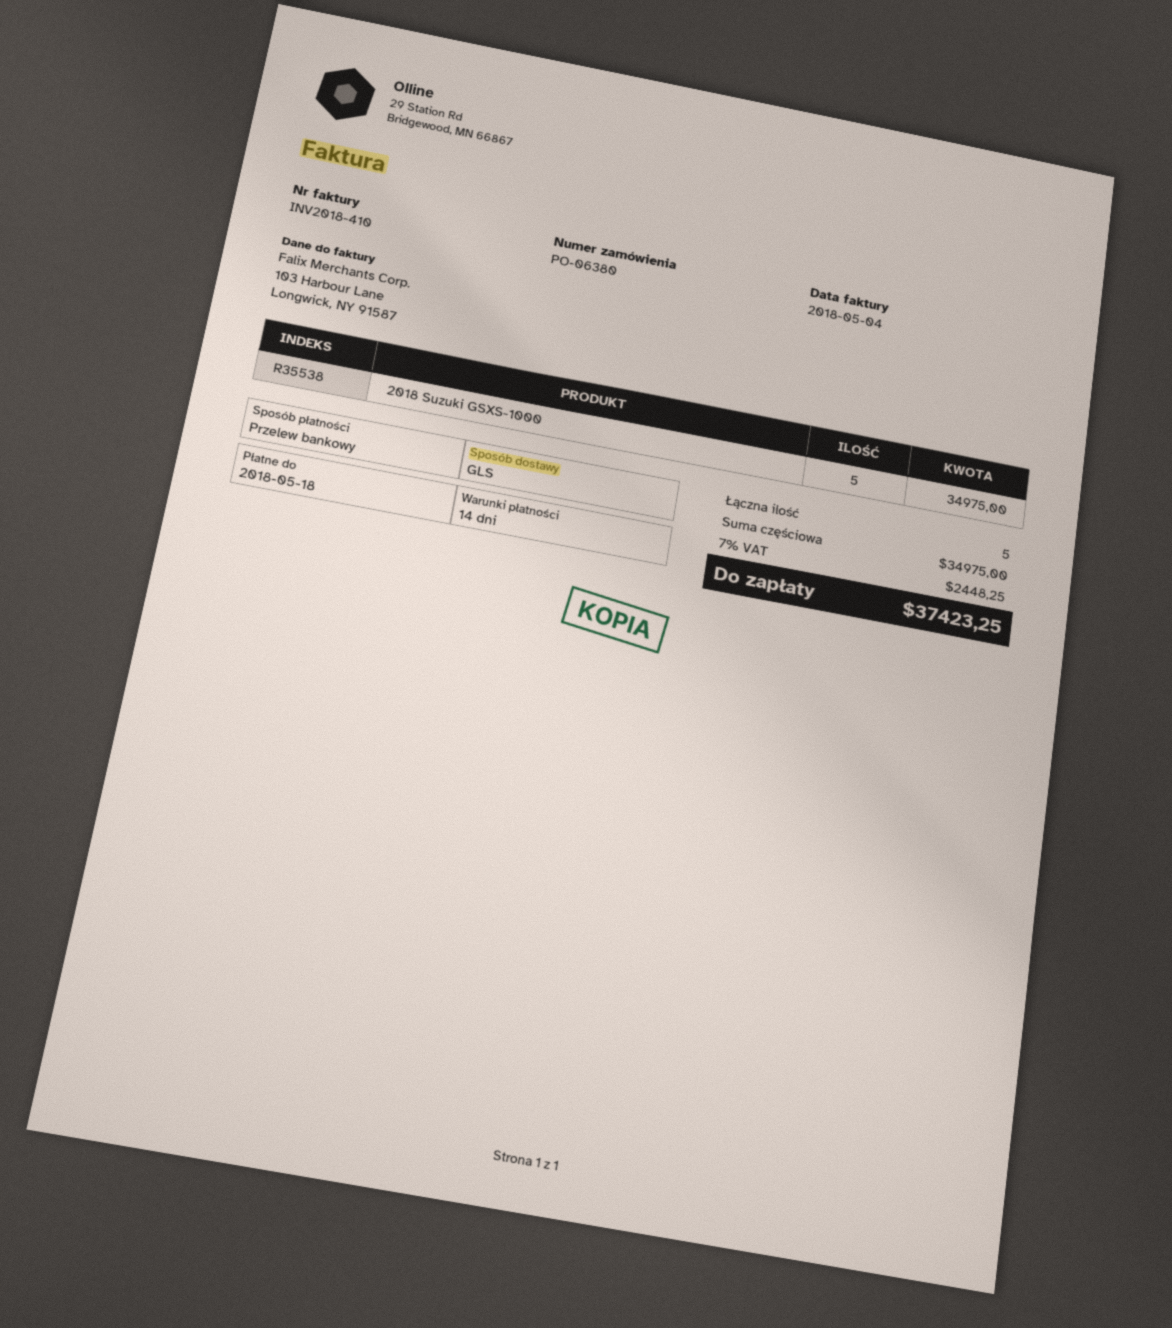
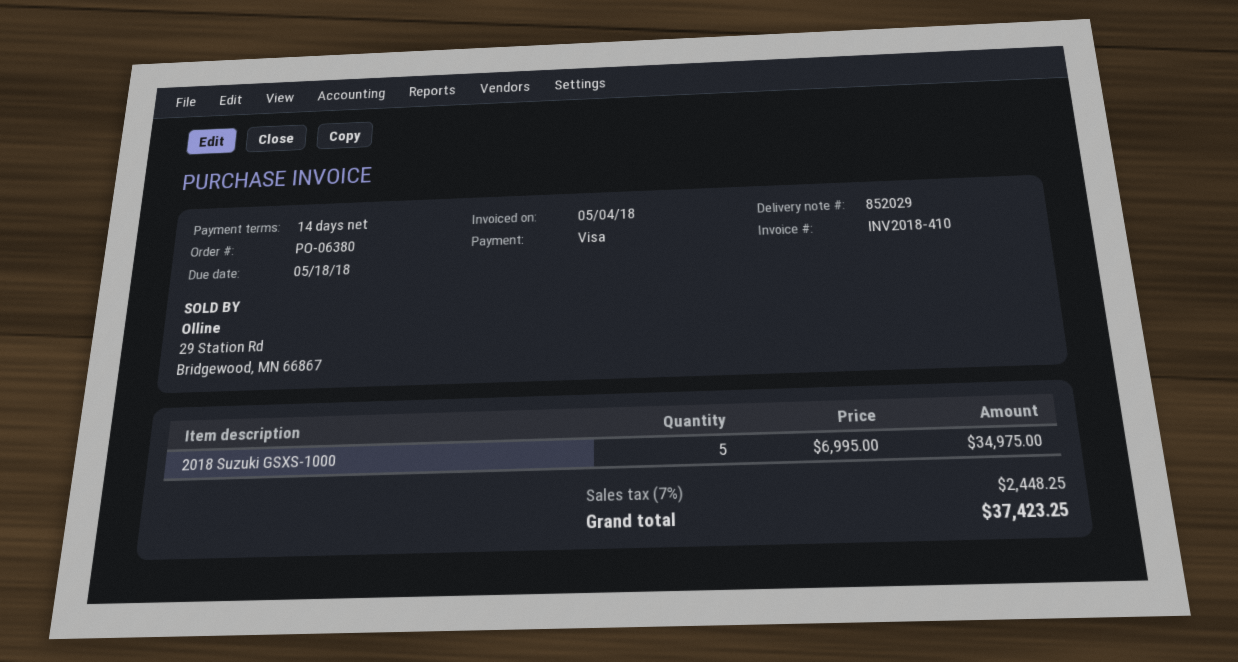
payment method: bank transfer -> Visa

